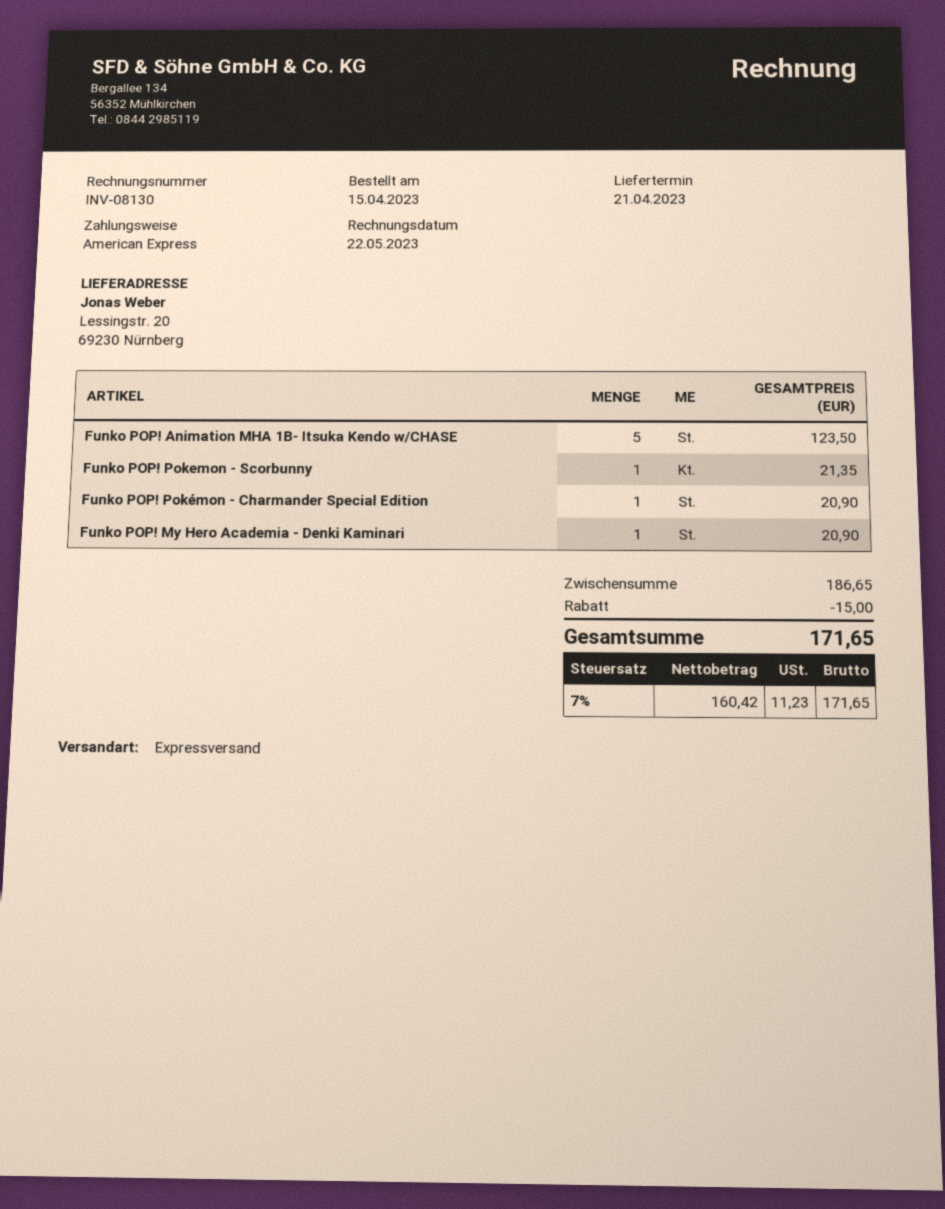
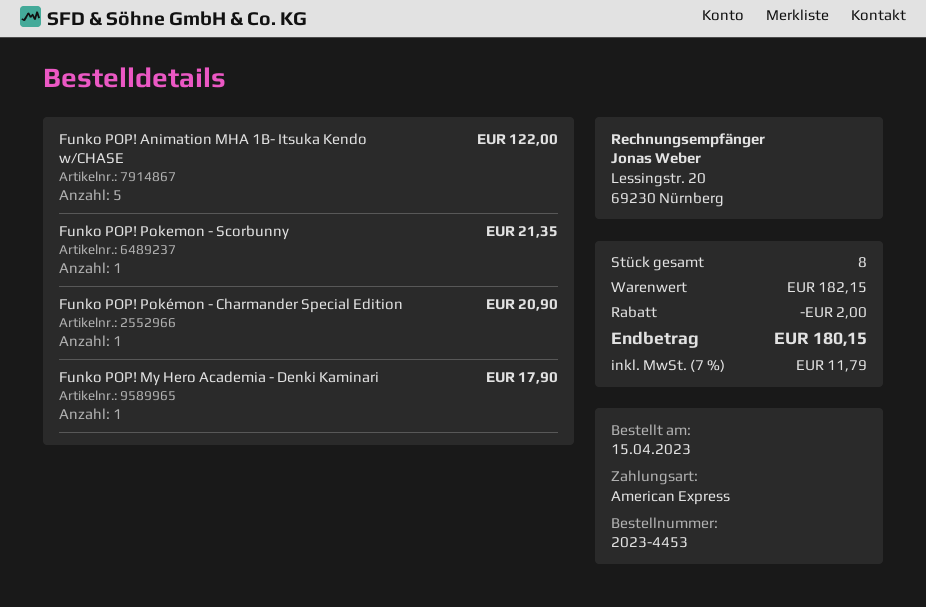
Funko POP! Animation MHA 1B- Itsuka Kendo w/CHASE: 5 for 123.50 -> 5 for 122.00
Funko POP! My Hero Academia - Denki Kaminari: 1 for 20.90 -> 1 for 17.90
subtotal: 186.65 -> 182.15
discount: 15.00 -> 2.00
tax: 7% = 11.23 -> 7% = 11.79
total: 171.65 -> 180.15

